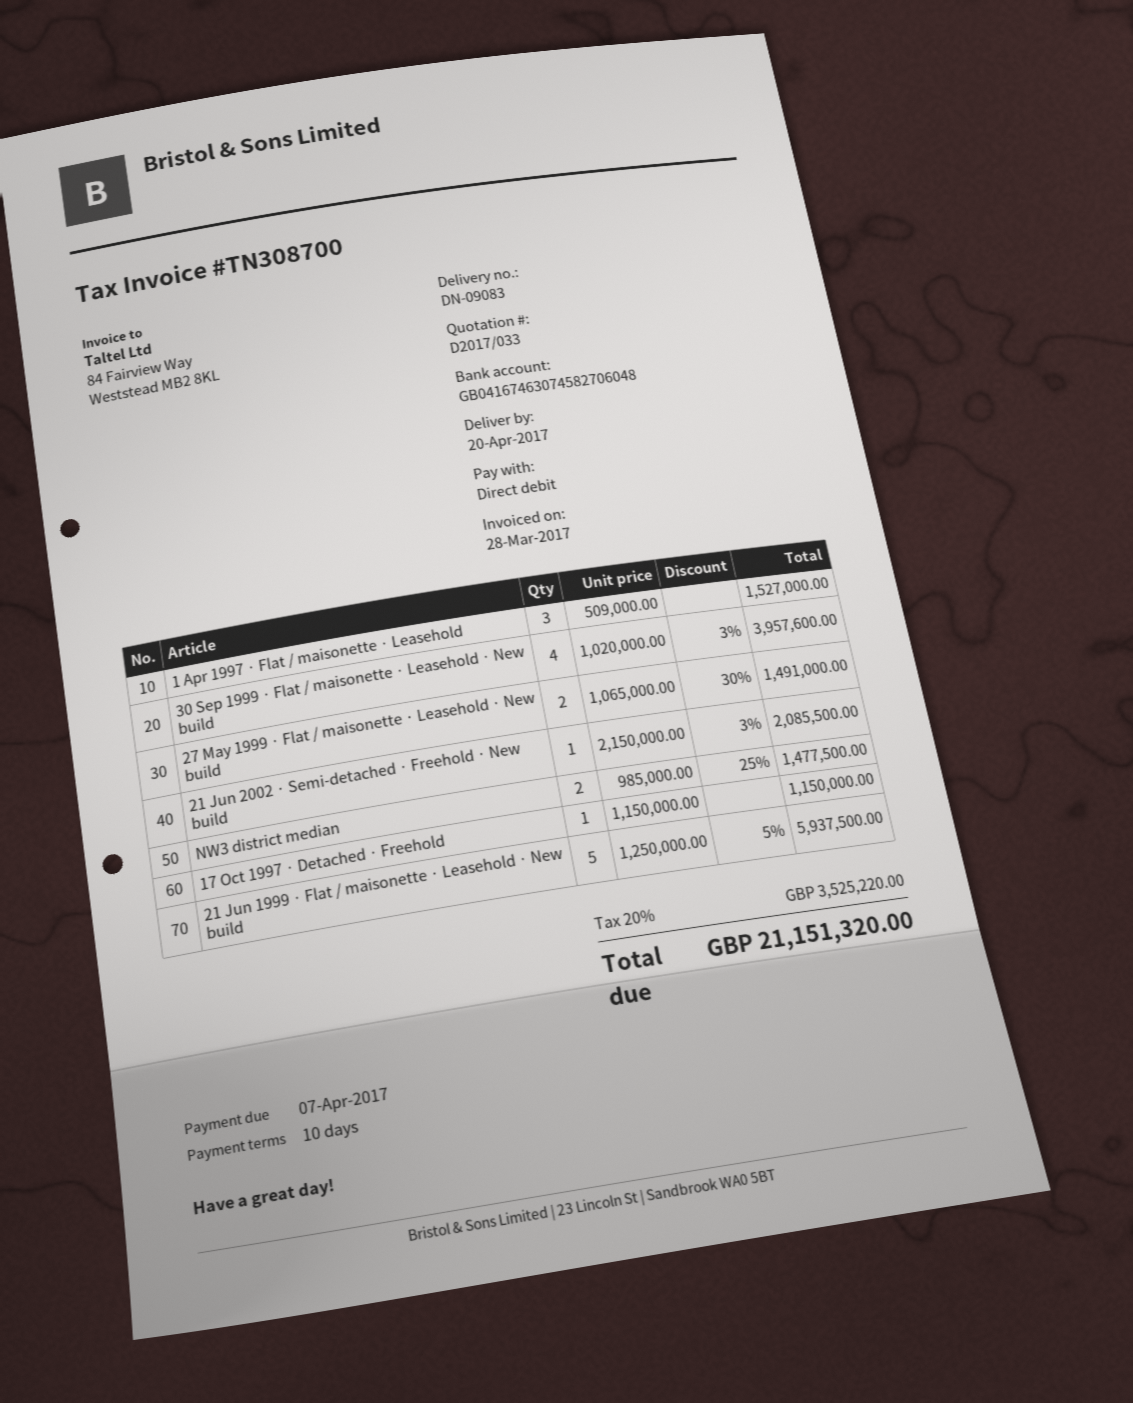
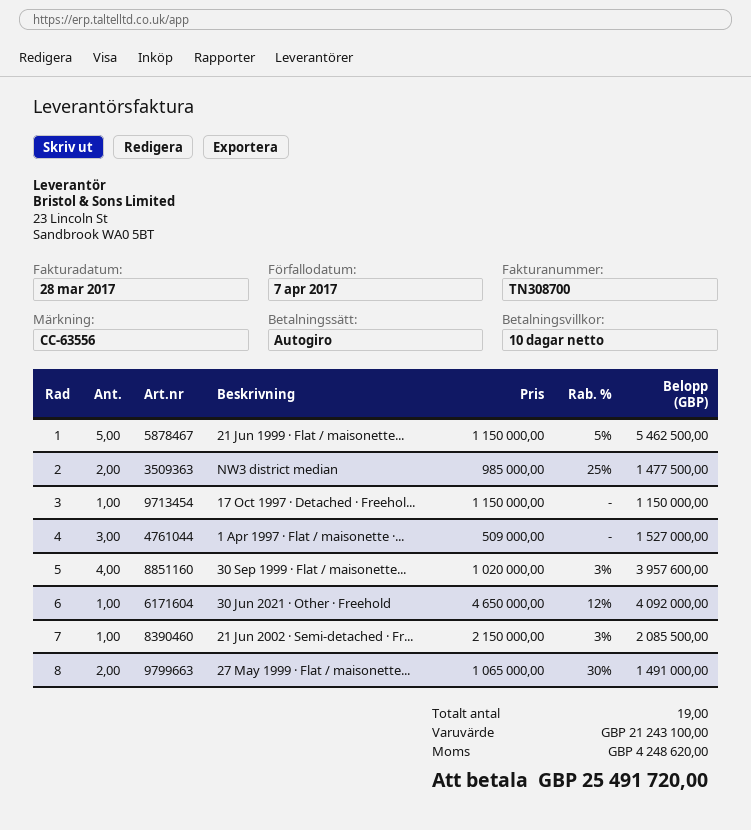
21 Jun 1999 · Flat / maisonette · Leasehold · New build: 5 x 1250000.00 - 5% = 5937500.00 -> 5 x 1150000.00 - 5% = 5462500.00
30 Jun 2021 · Other · Freehold: none -> 1 x 4650000.00 - 12% = 4092000.00
tax: 3525220.00 -> 4248620.00
total: 21151320.00 -> 25491720.00

